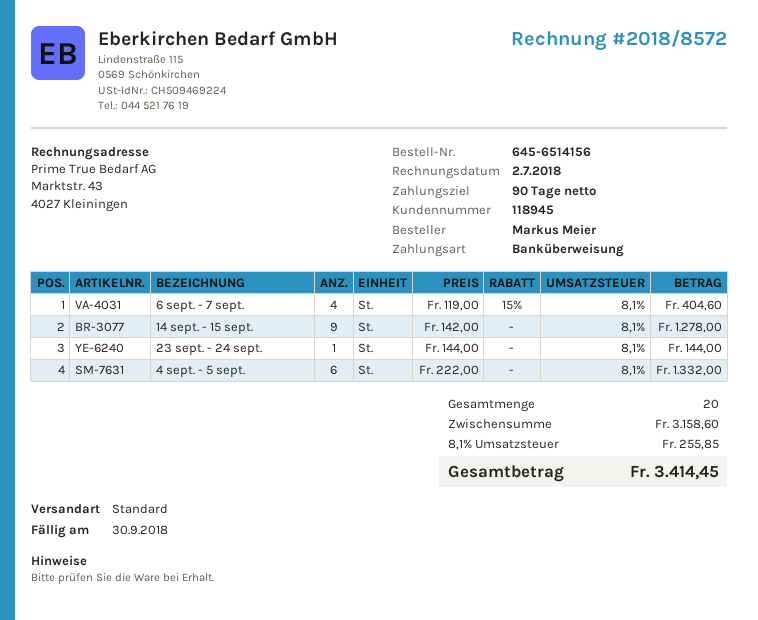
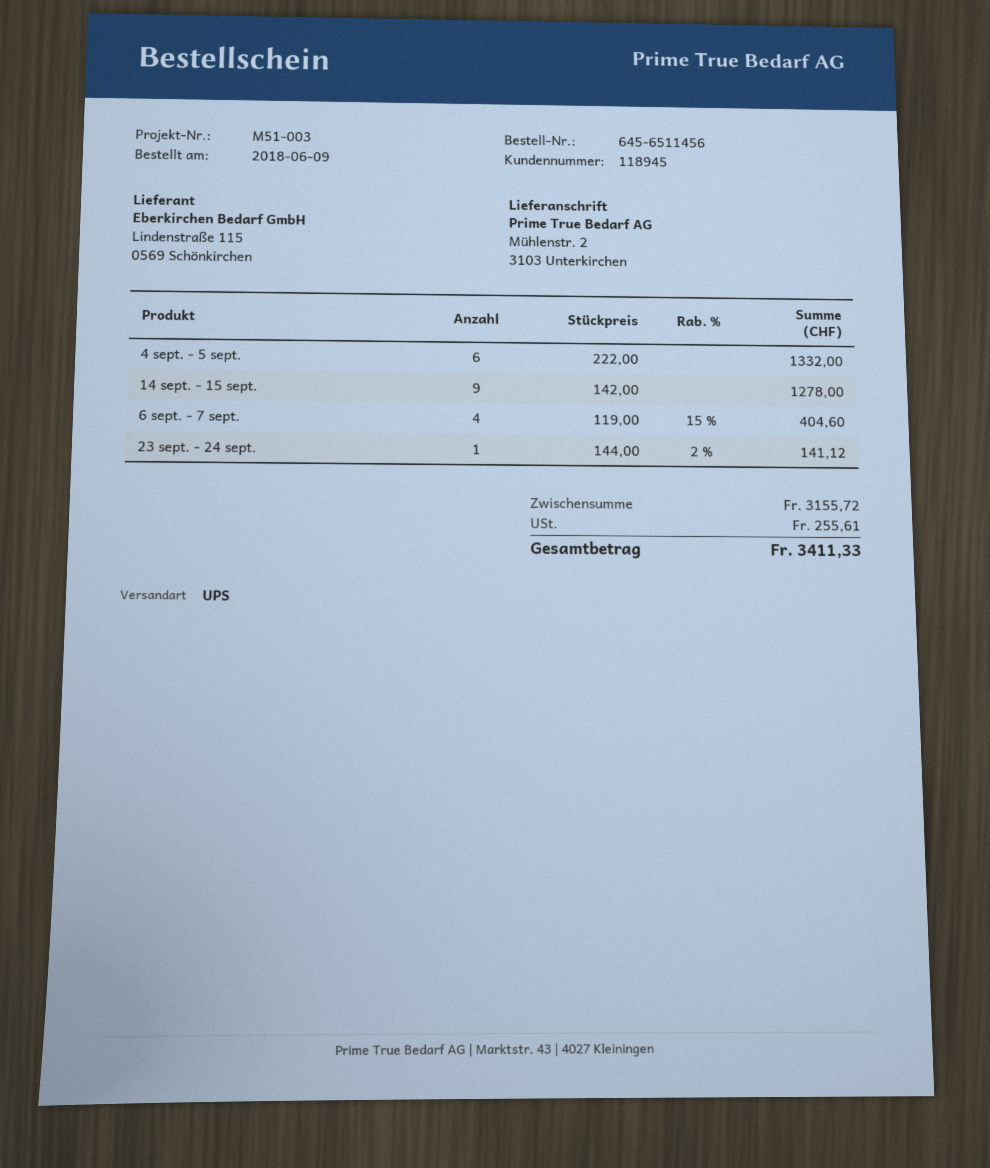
order number: 645-6514156 -> 645-6511456
shipping method: standard -> UPS
23 sept. - 24 sept.: 1 x 144.00 = 144.00 -> 1 x 144.00 - 2% = 141.12
subtotal: 3158.60 -> 3155.72
tax: 255.85 -> 255.61
total: 3414.45 -> 3411.33

